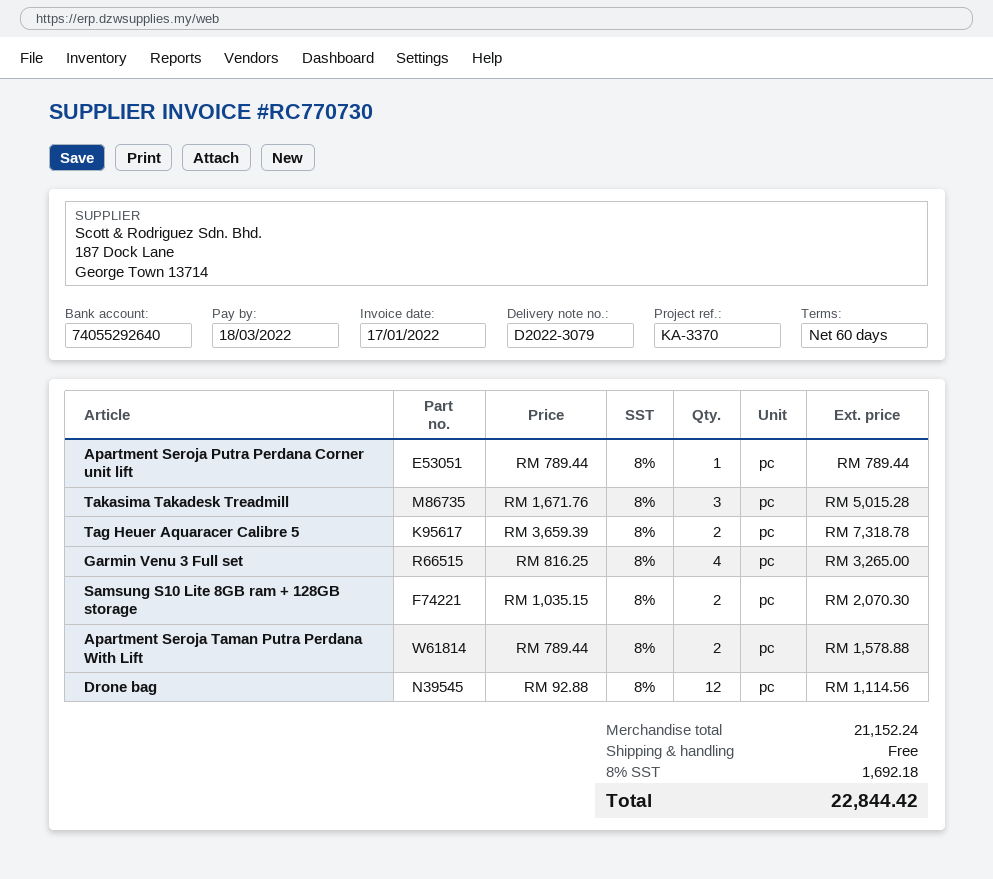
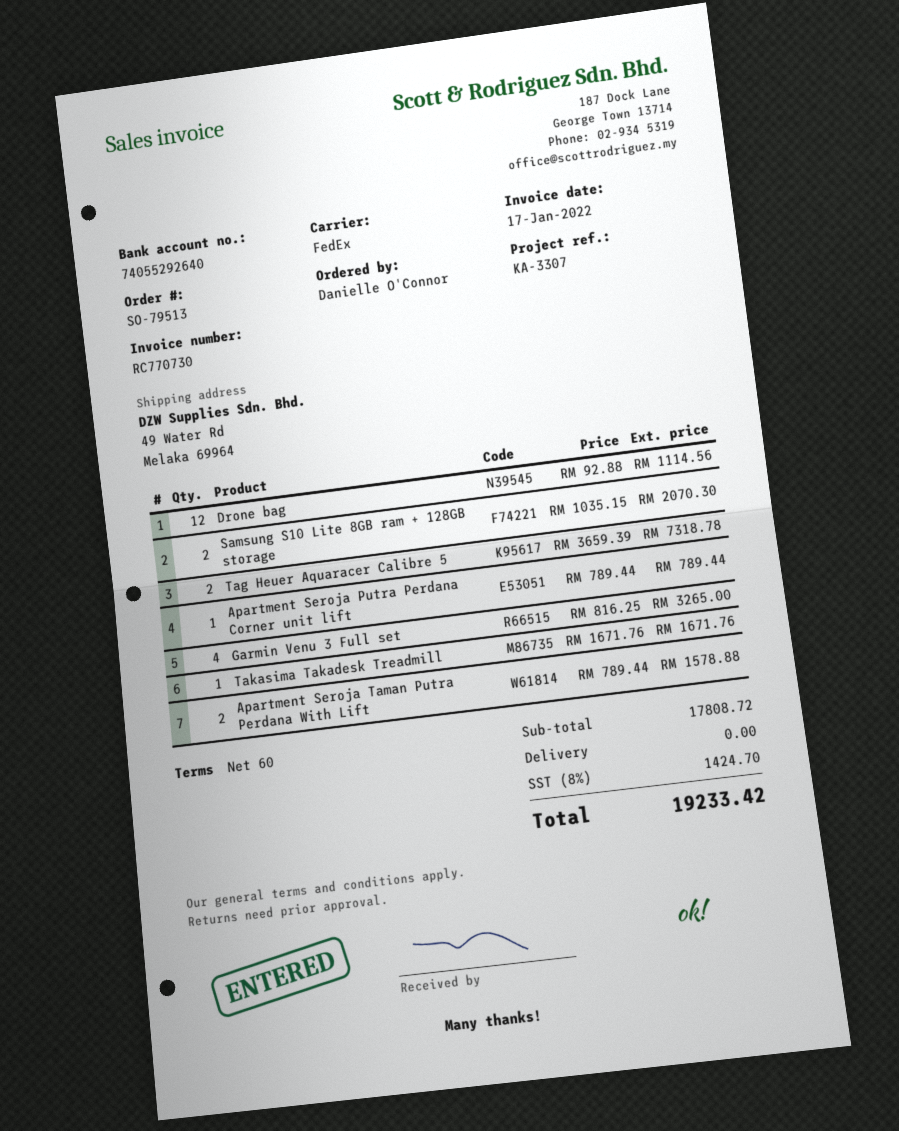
reference: KA-3370 -> KA-3307
Takasima Takadesk Treadmill: 3 x 1671.76 = 5015.28 -> 1 x 1671.76 = 1671.76
subtotal: 21152.24 -> 17808.72
tax: 8% = 1692.18 -> 8% = 1424.70
total: 22844.42 -> 19233.42

